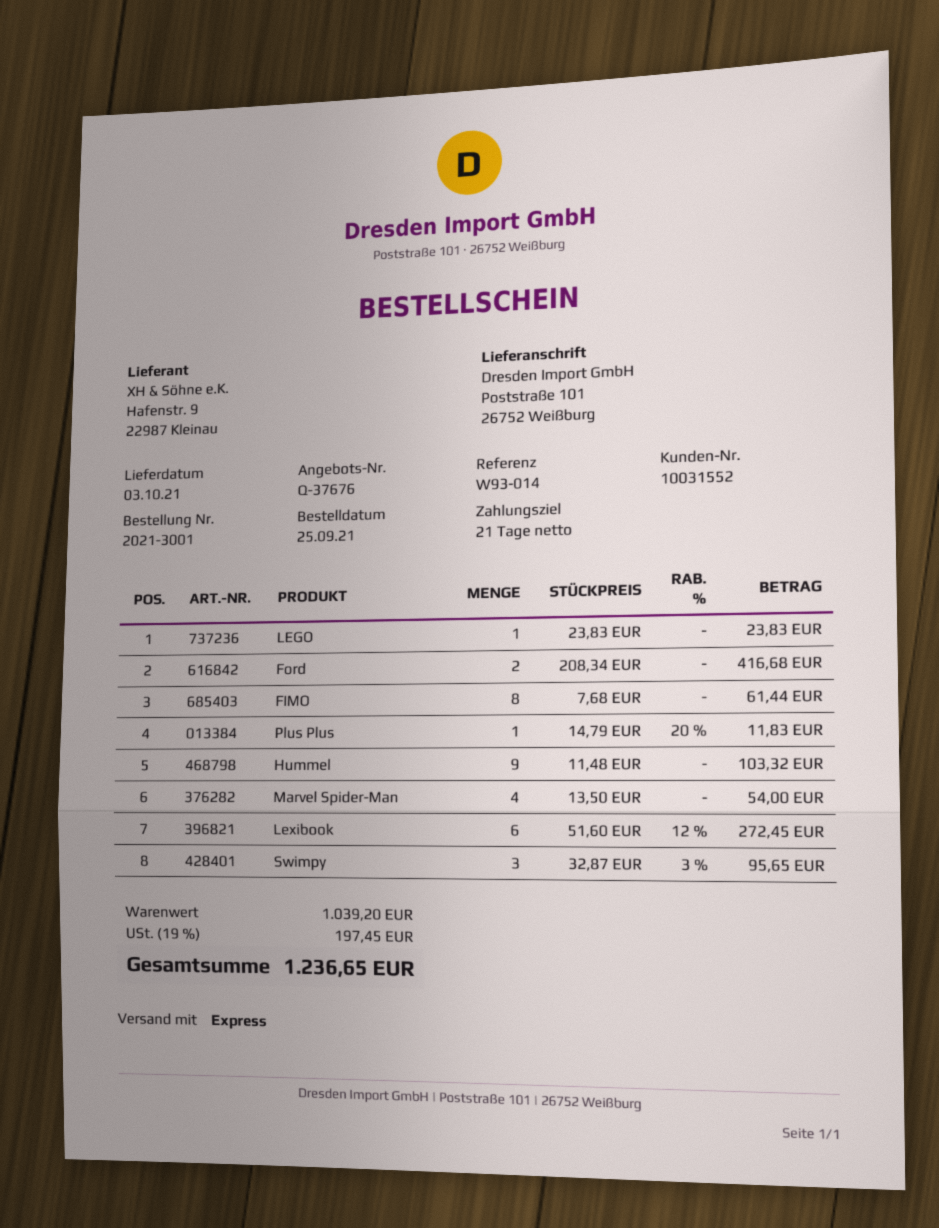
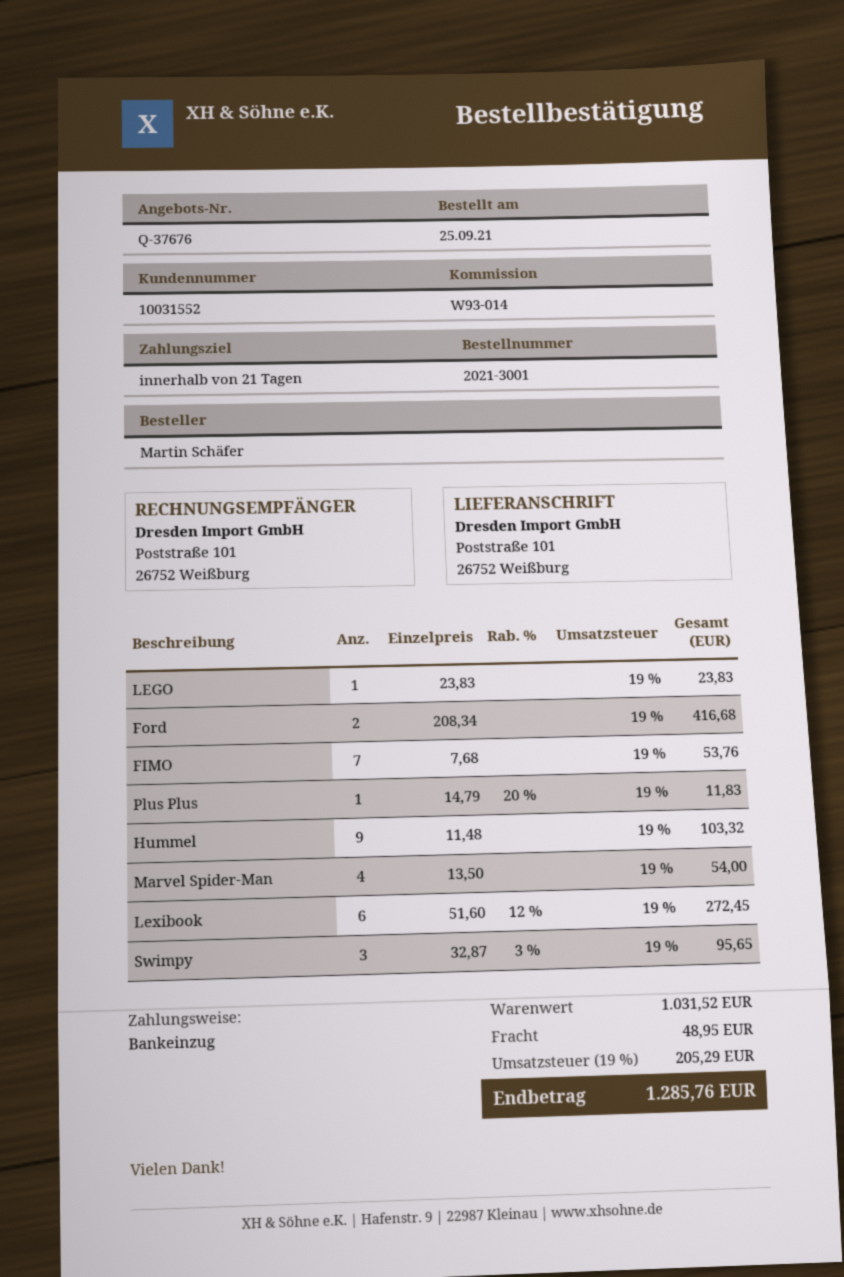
FIMO: 8 x 7.68 = 61.44 -> 7 x 7.68 = 53.76
subtotal: 1039.20 -> 1031.52
shipping: none -> 48.95
tax: 19% = 197.45 -> 19% = 205.29
total: 1236.65 -> 1285.76

